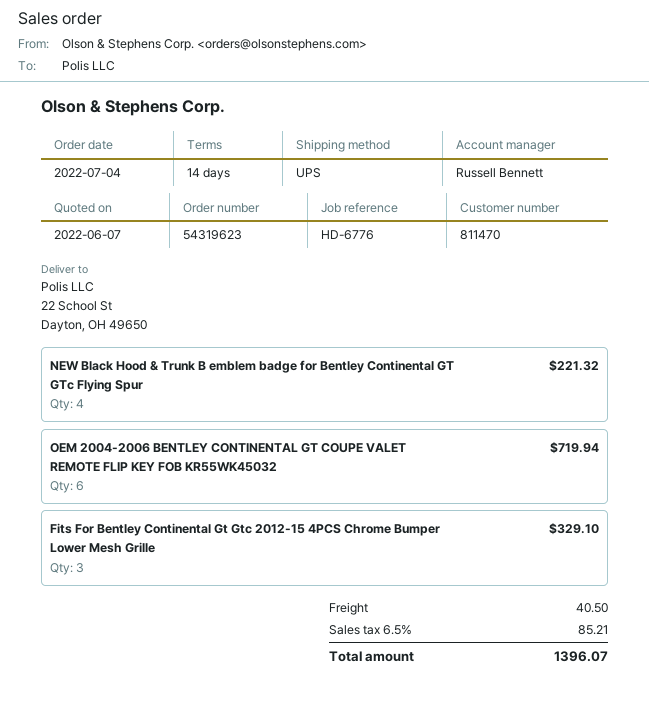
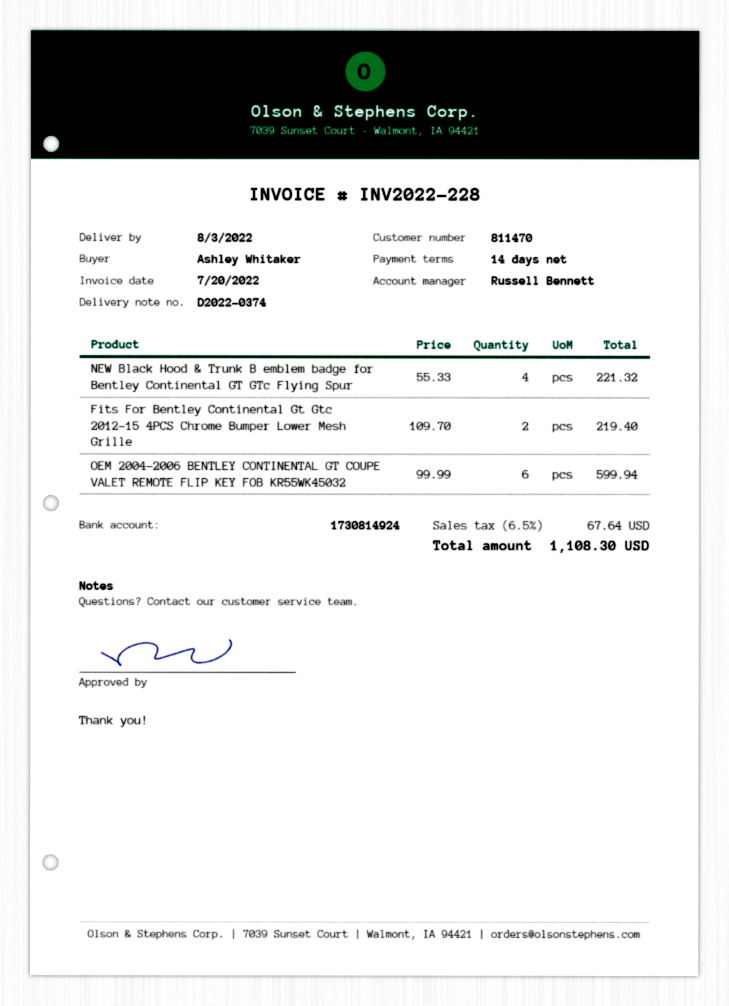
OEM 2004-2006 BENTLEY CONTINENTAL GT COUPE VALET REMOTE FLIP KEY FOB KR55WK45032: 6 for 719.94 -> 6 for 599.94
Fits For Bentley Continental Gt Gtc 2012-15 4PCS Chrome Bumper Lower Mesh Grille: 3 for 329.10 -> 2 for 219.40
shipping: 40.50 -> none
tax: 6.5% = 85.21 -> 6.5% = 67.64
total: 1396.07 -> 1108.30

